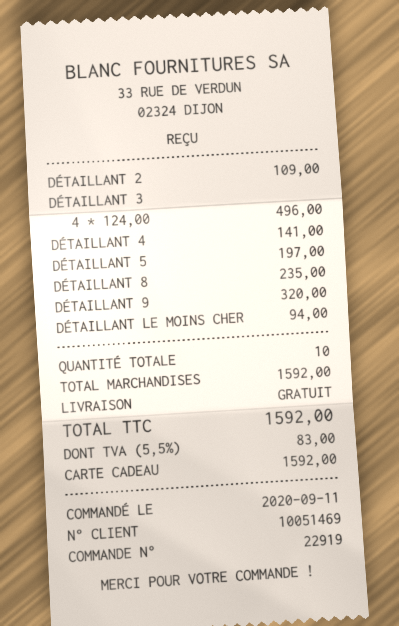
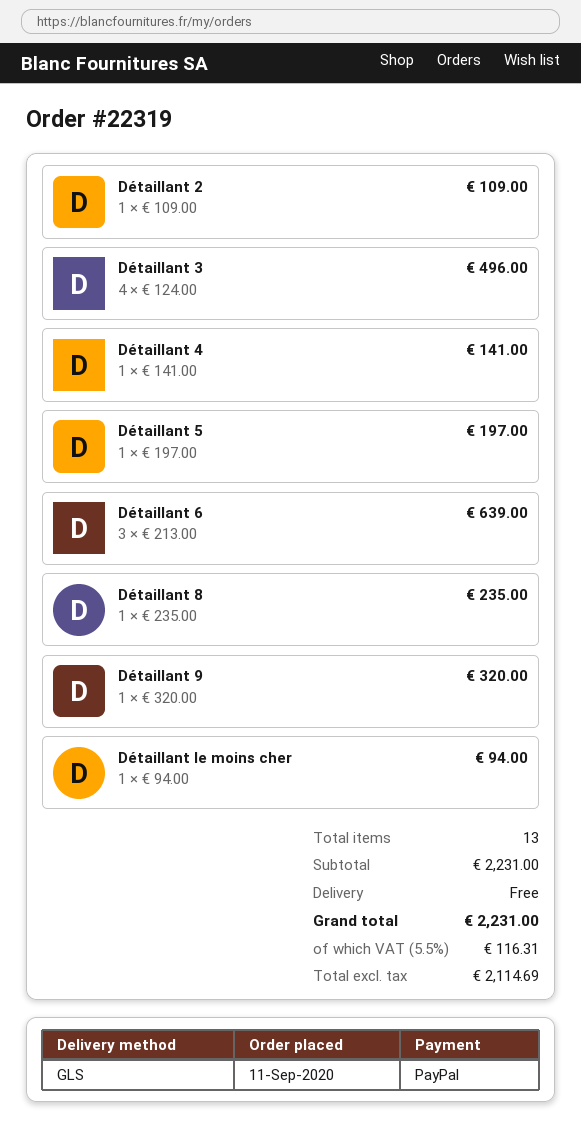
order number: 22919 -> 22319
payment method: gift card -> PayPal
Détaillant 6: none -> 3 x 213.00 = 639.00
total quantity: 10 -> 13
subtotal: 1592.00 -> 2231.00
tax: 5.5% = 83.00 -> 5.5% = 116.31
total: 1592.00 -> 2231.00

